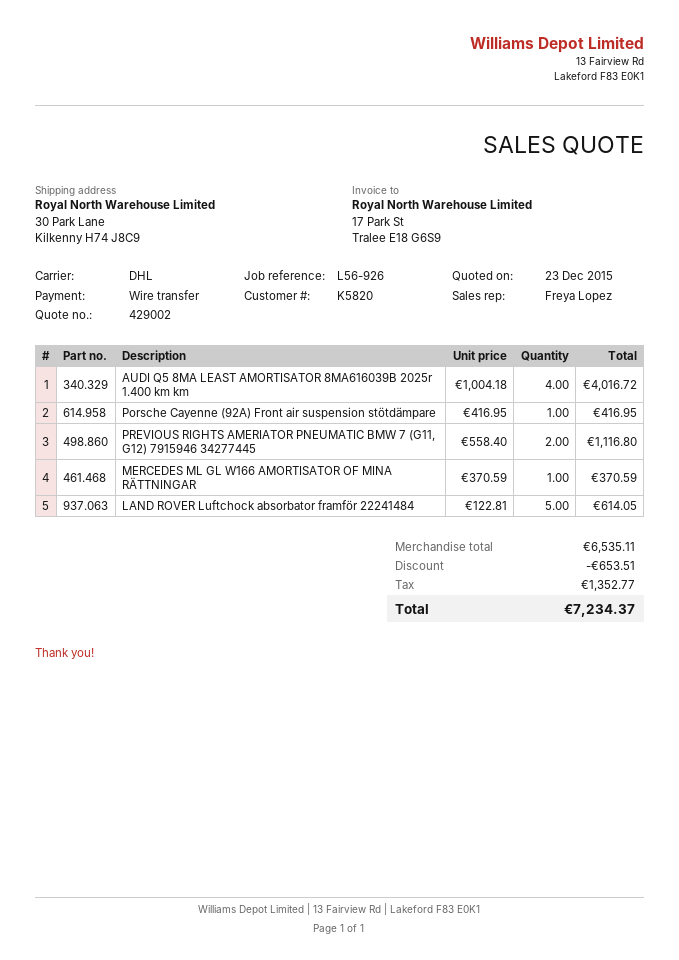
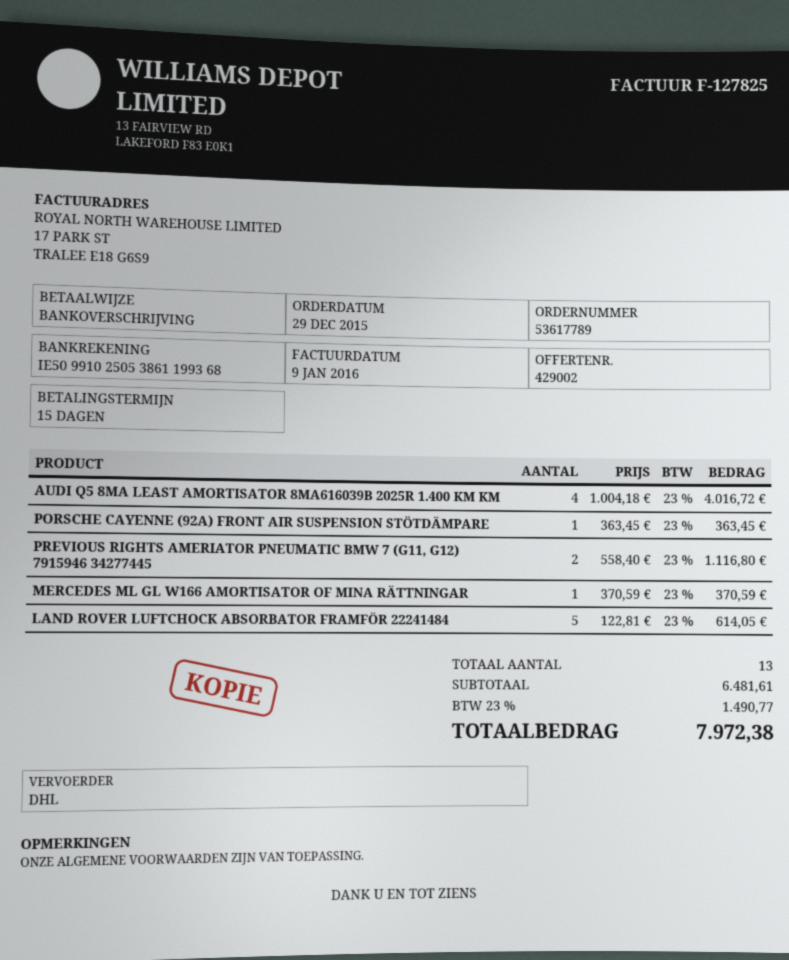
Porsche Cayenne (92A) Front air suspension stötdämpare: 1 x 416.95 = 416.95 -> 1 x 363.45 = 363.45
subtotal: 6535.11 -> 6481.61
discount: 653.51 -> none
tax: 1352.77 -> 1490.77
total: 7234.37 -> 7972.38

